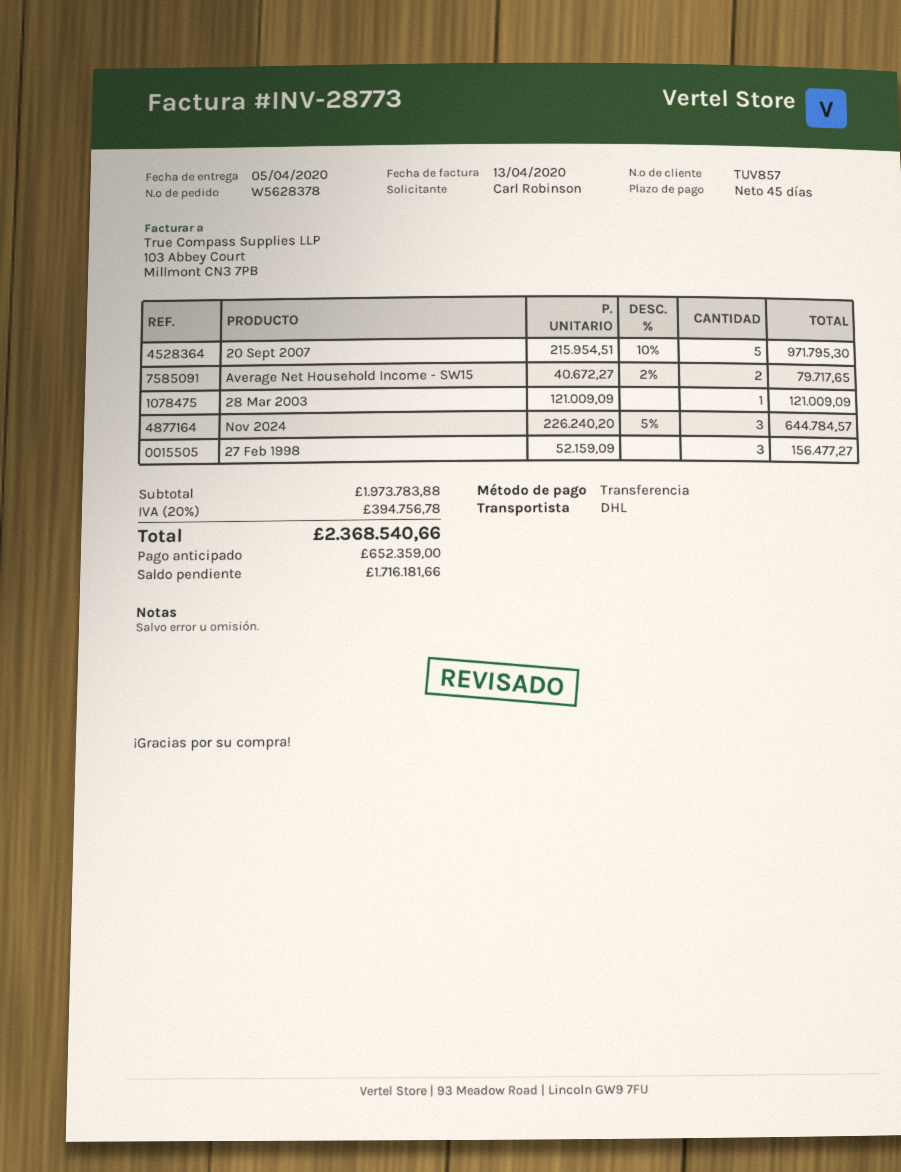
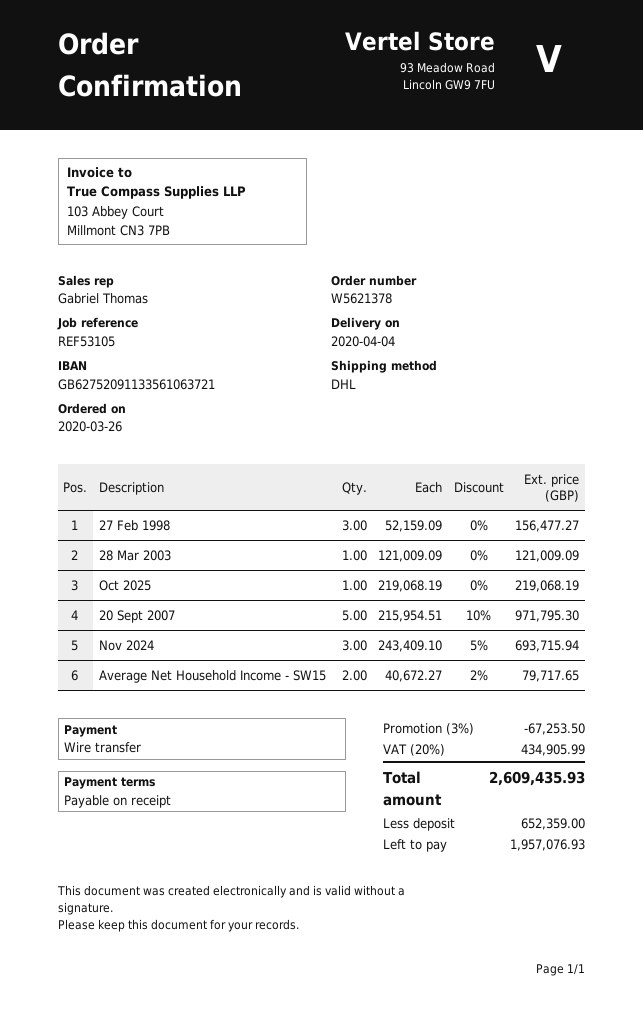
order number: W5628378 -> W5621378
delivery date: 2020-04-05 -> 2020-04-04
payment terms: 45 days -> on receipt
Nov 2024: 3 x 226240.20 - 5% = 644784.57 -> 3 x 243409.10 - 5% = 693715.94
Oct 2025: none -> 1 x 219068.19 = 219068.19
discount: none -> 3% = 67253.50
tax: 20% = 394756.78 -> 20% = 434905.99
total: 2368540.66 -> 2609435.93
balance: 1716181.66 -> 1957076.93

